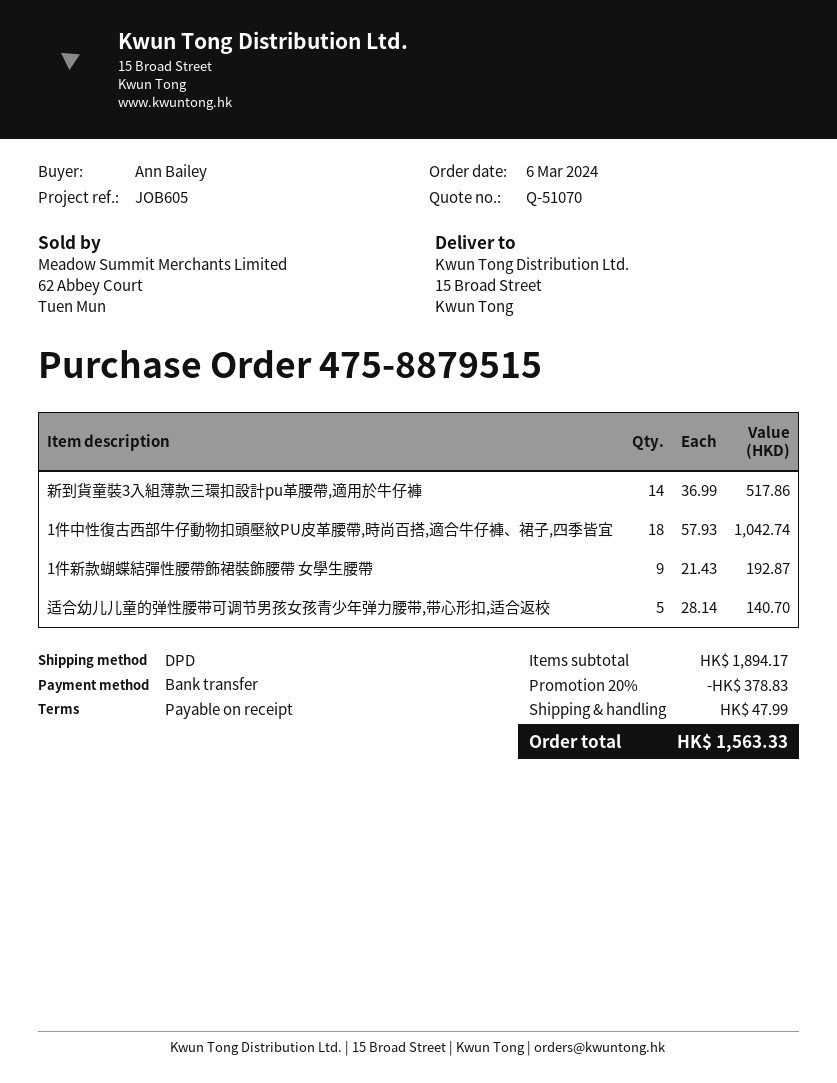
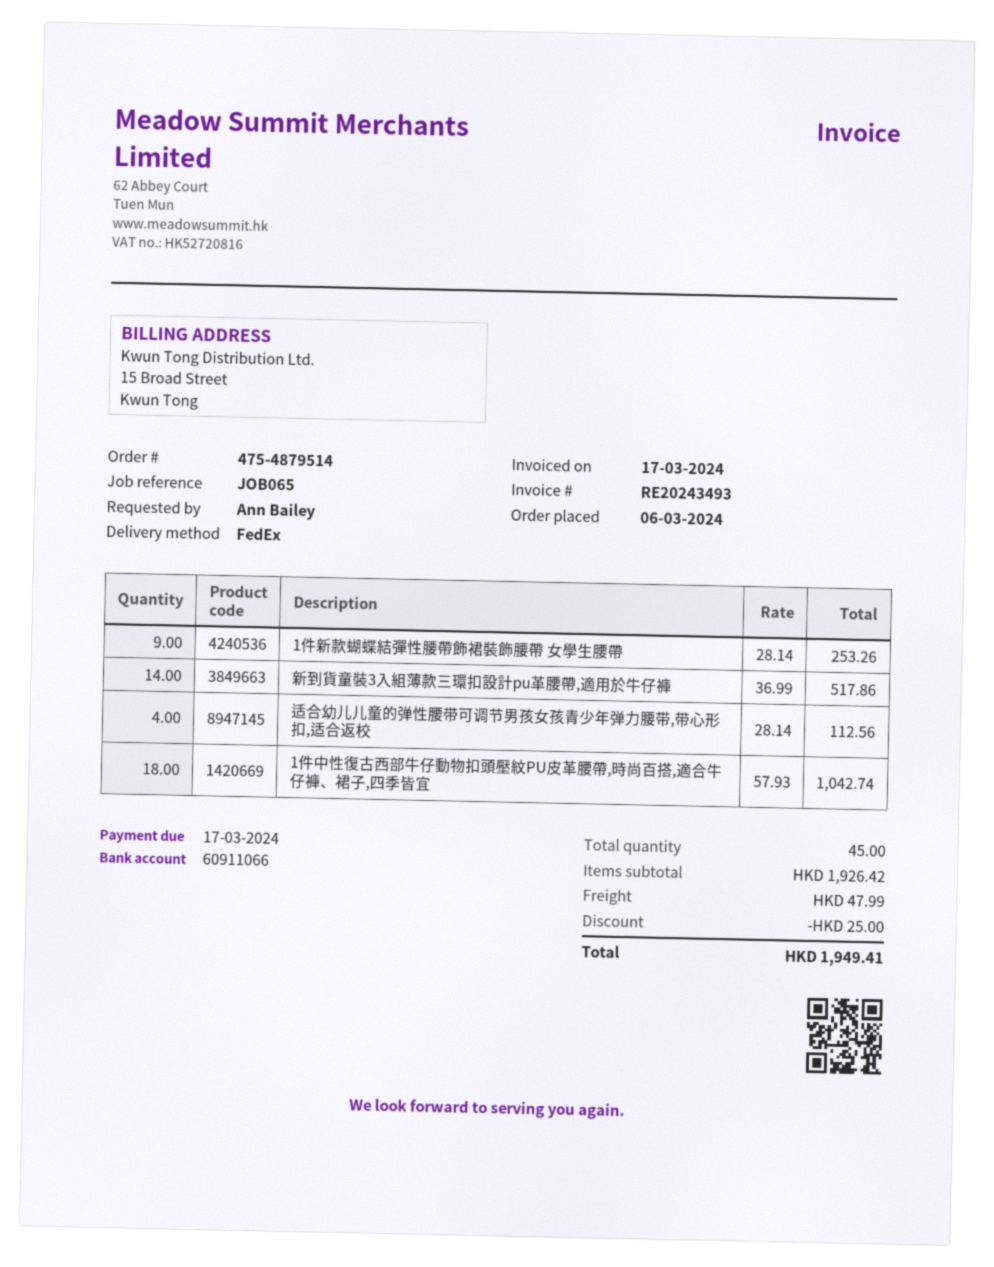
order number: 475-8879515 -> 475-4879514
reference: JOB605 -> JOB065
shipping method: DPD -> FedEx
1件新款蝴蝶結彈性腰帶飾裙裝飾腰帶 女學生腰帶: 9 x 21.43 = 192.87 -> 9 x 28.14 = 253.26
适合幼儿儿童的弹性腰带可调节男孩女孩青少年弹力腰带,带心形扣,适合返校: 5 x 28.14 = 140.70 -> 4 x 28.14 = 112.56
subtotal: 1894.17 -> 1926.42
discount: 378.83 -> 25.00
total: 1563.33 -> 1949.41

